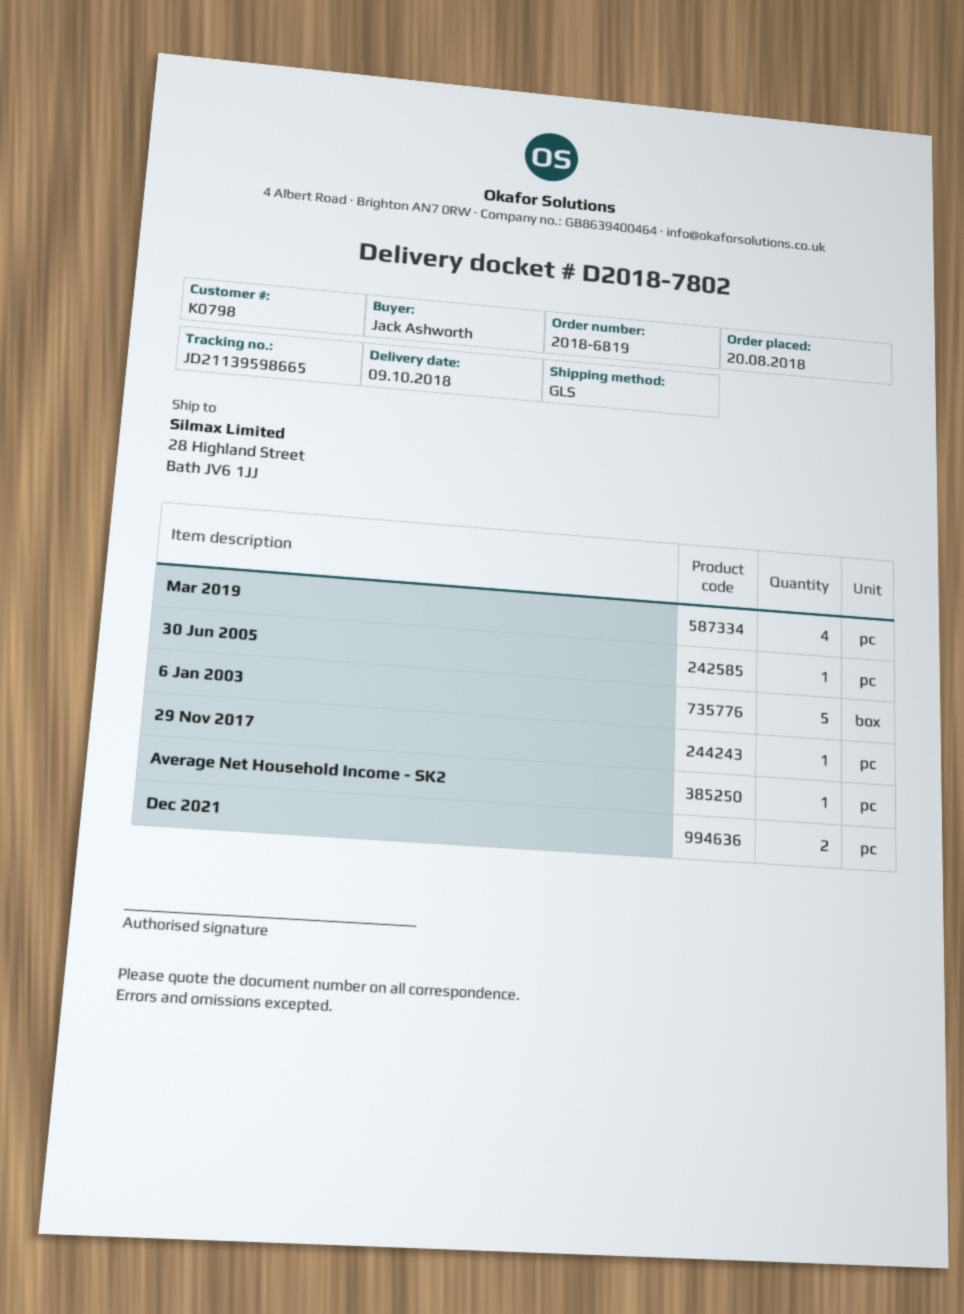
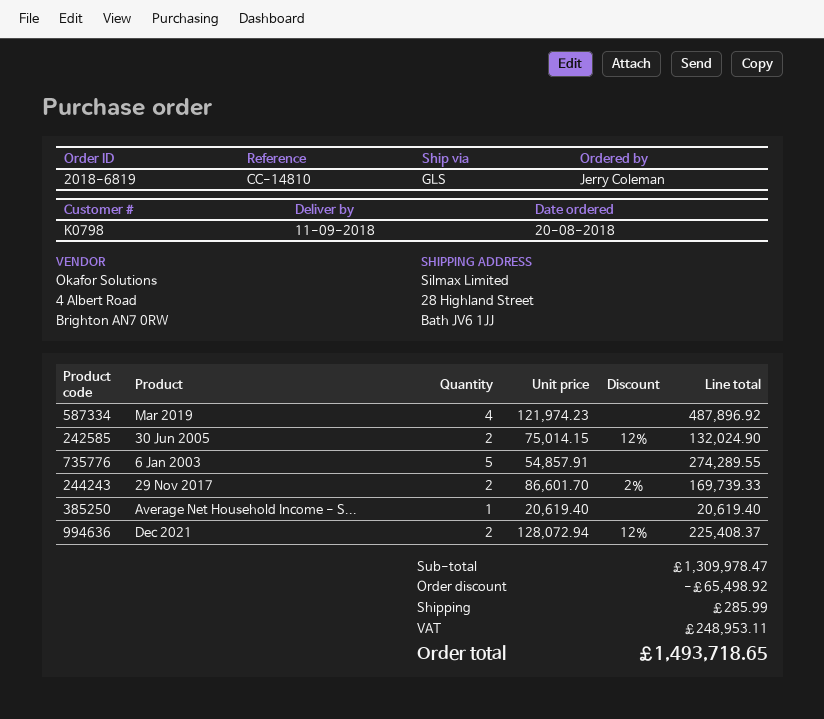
delivery date: 2018-10-09 -> 2018-09-11
ordered by: Jack Ashworth -> Jerry Coleman
30 Jun 2005: 1 -> 2
29 Nov 2017: 1 -> 2

